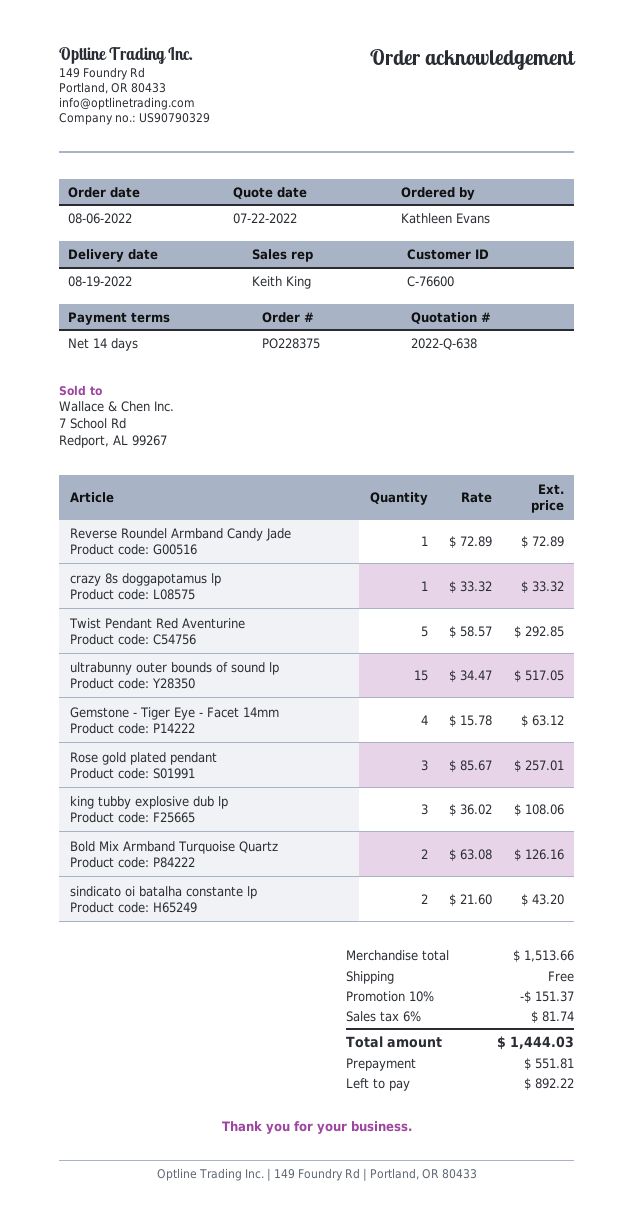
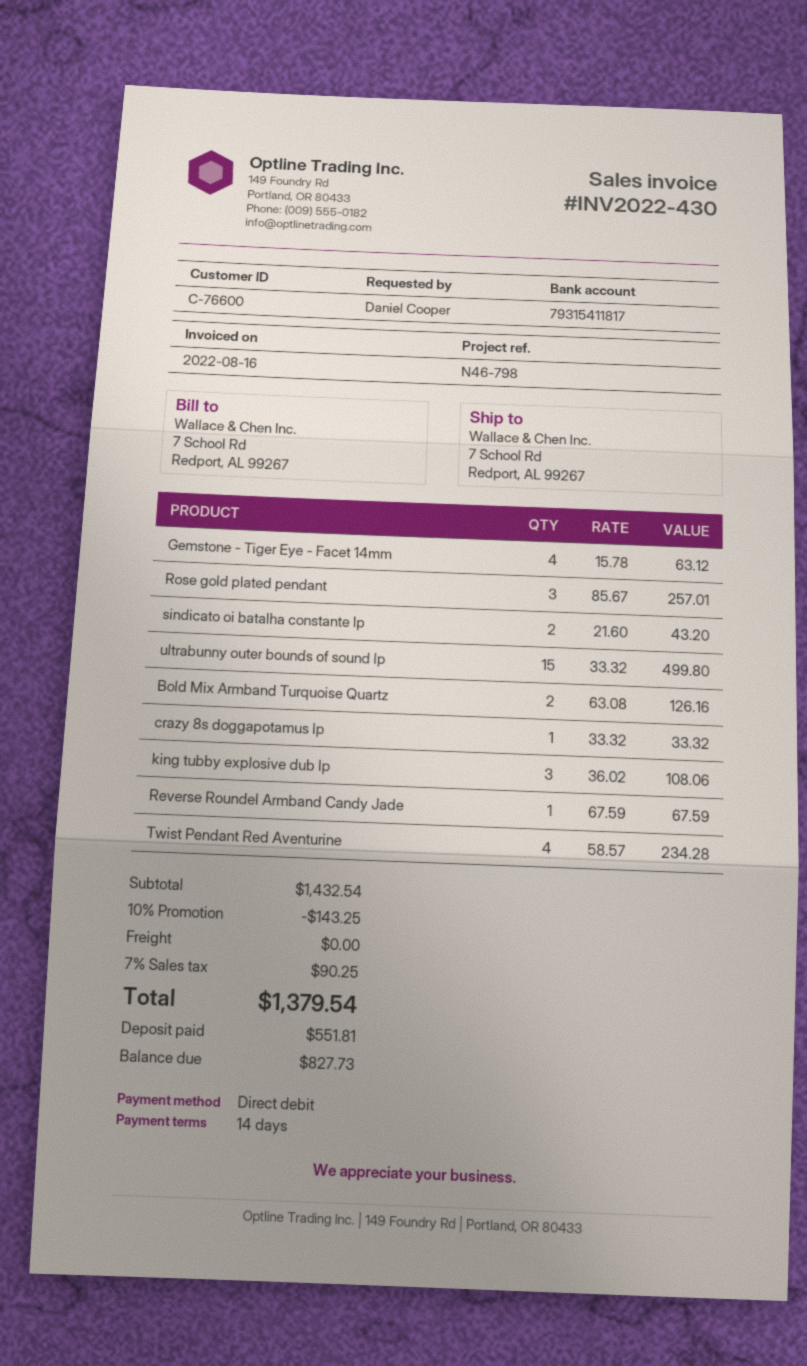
ordered by: Kathleen Evans -> Daniel Cooper
Reverse Roundel Armband Candy Jade: 1 x 72.89 = 72.89 -> 1 x 67.59 = 67.59
Twist Pendant Red Aventurine: 5 x 58.57 = 292.85 -> 4 x 58.57 = 234.28
ultrabunny outer bounds of sound lp: 15 x 34.47 = 517.05 -> 15 x 33.32 = 499.80
subtotal: 1513.66 -> 1432.54
discount: 10% = 151.37 -> 10% = 143.25
tax: 6% = 81.74 -> 7% = 90.25
total: 1444.03 -> 1379.54
balance: 892.22 -> 827.73

